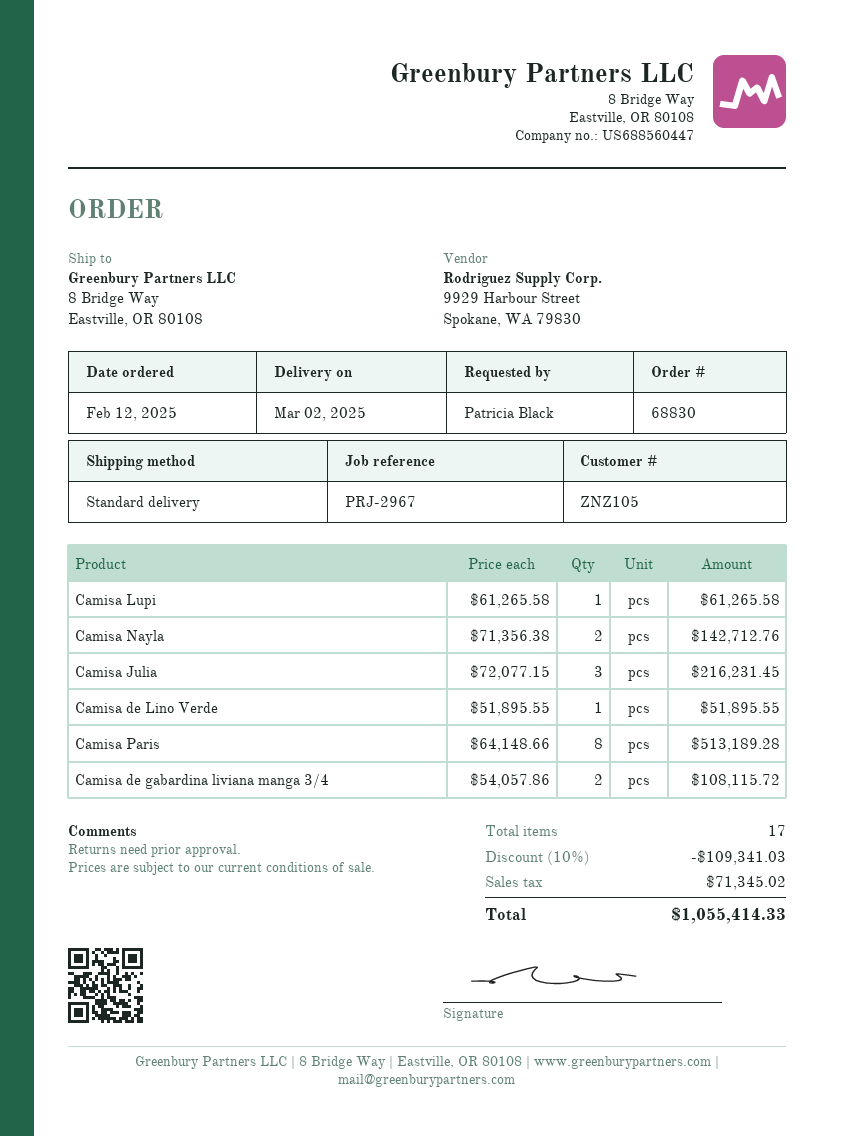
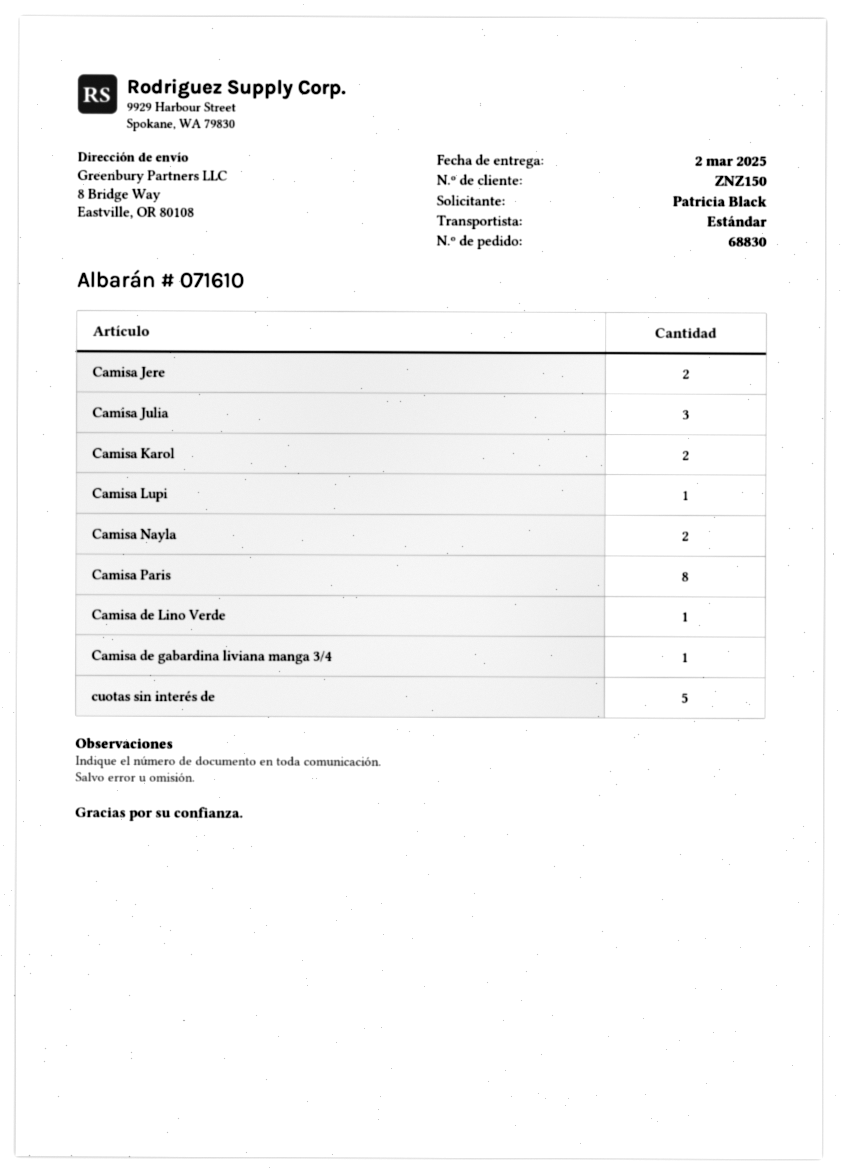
customer number: ZNZ105 -> ZNZ150
Camisa de gabardina liviana manga 3/4: 2 -> 1
Camisa Jere: none -> 2
Camisa Karol: none -> 2
cuotas sin interés de: none -> 5

